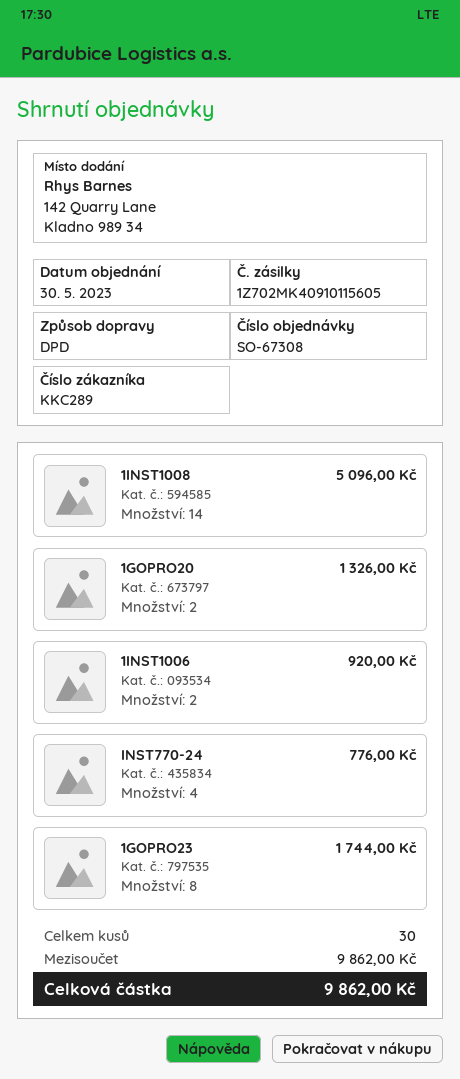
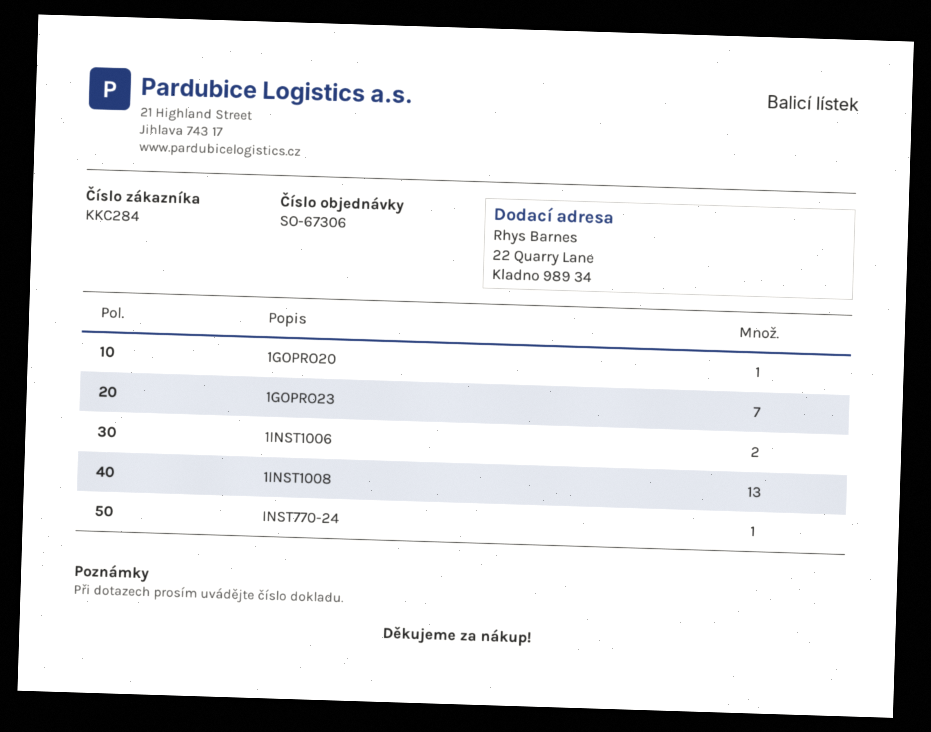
order number: SO-67308 -> SO-67306
customer number: KKC289 -> KKC284
ship to: 142 Quarry Lane, Kladno 989 34 -> 22 Quarry Lane, Kladno 989 34
1INST1008: 14 -> 13
1GOPRO20: 2 -> 1
INST770-24: 4 -> 1
1GOPRO23: 8 -> 7

